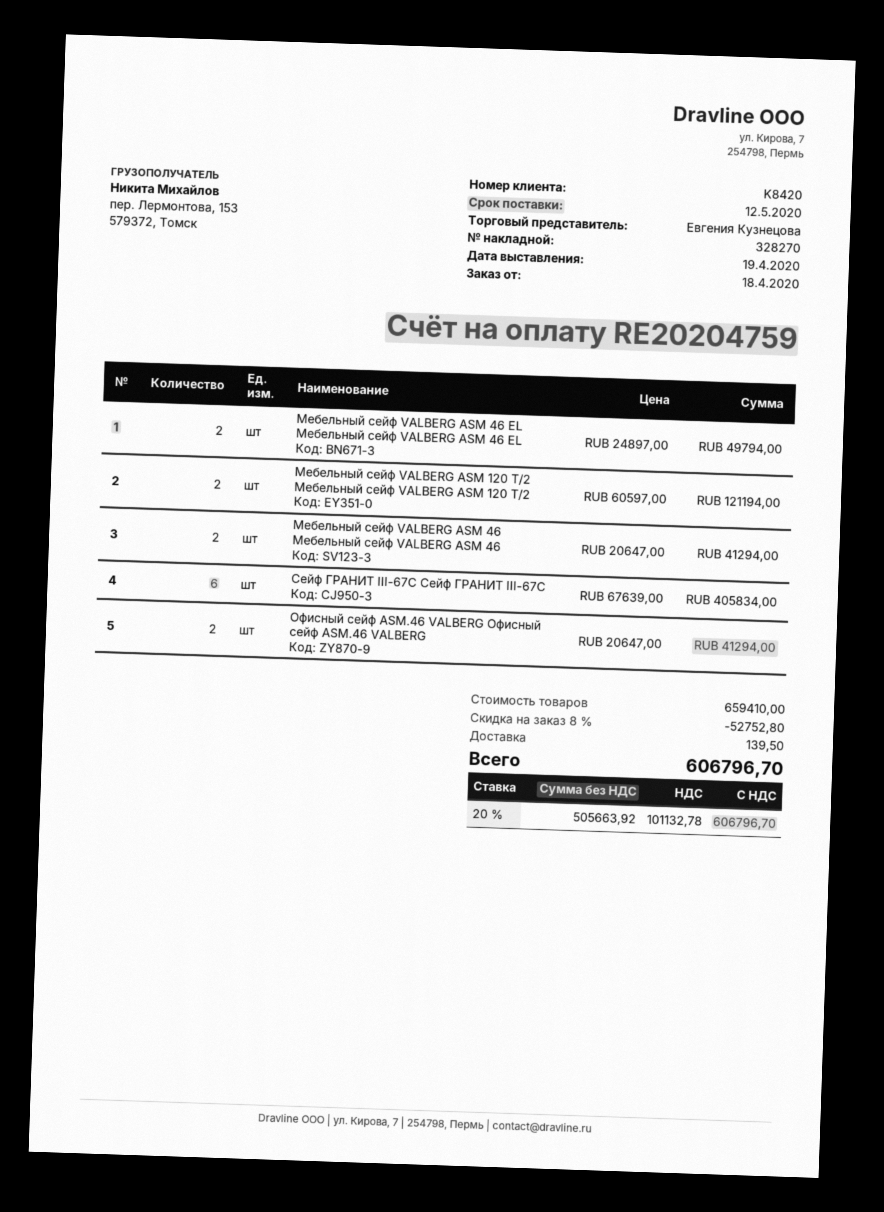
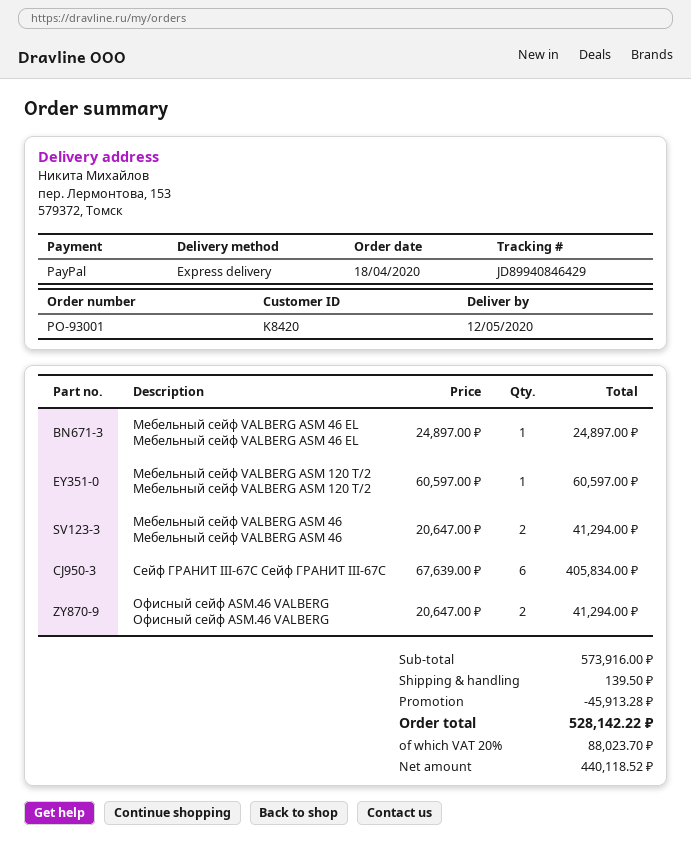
Мебельный сейф VALBERG ASM 46 EL Мебельный сейф VALBERG ASM 46 EL: 2 x 24897.00 = 49794.00 -> 1 x 24897.00 = 24897.00
Мебельный сейф VALBERG ASM 120 T/2 Мебельный сейф VALBERG ASM 120 T/2: 2 x 60597.00 = 121194.00 -> 1 x 60597.00 = 60597.00
subtotal: 659410.00 -> 573916.00
discount: 52752.80 -> 45913.28
net: 505663.92 -> 440118.52
tax: 20% = 101132.78 -> 20% = 88023.70
total: 606796.70 -> 528142.22

